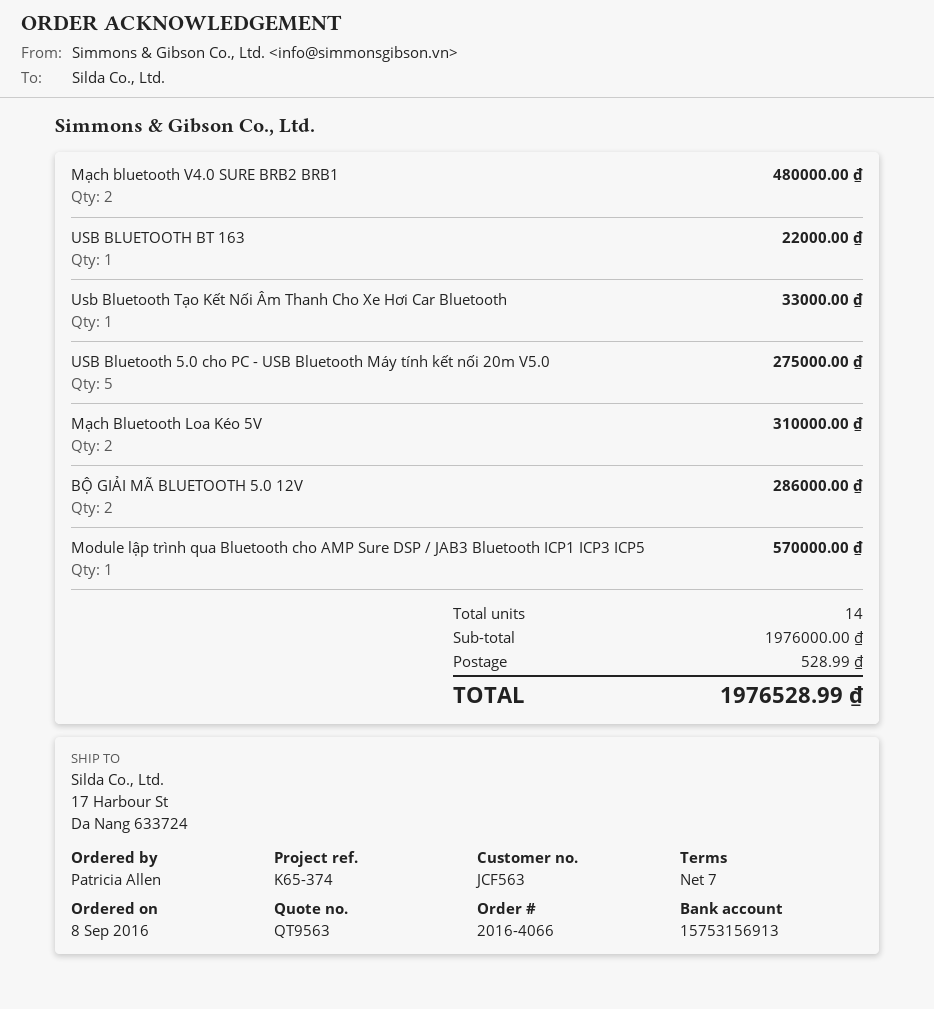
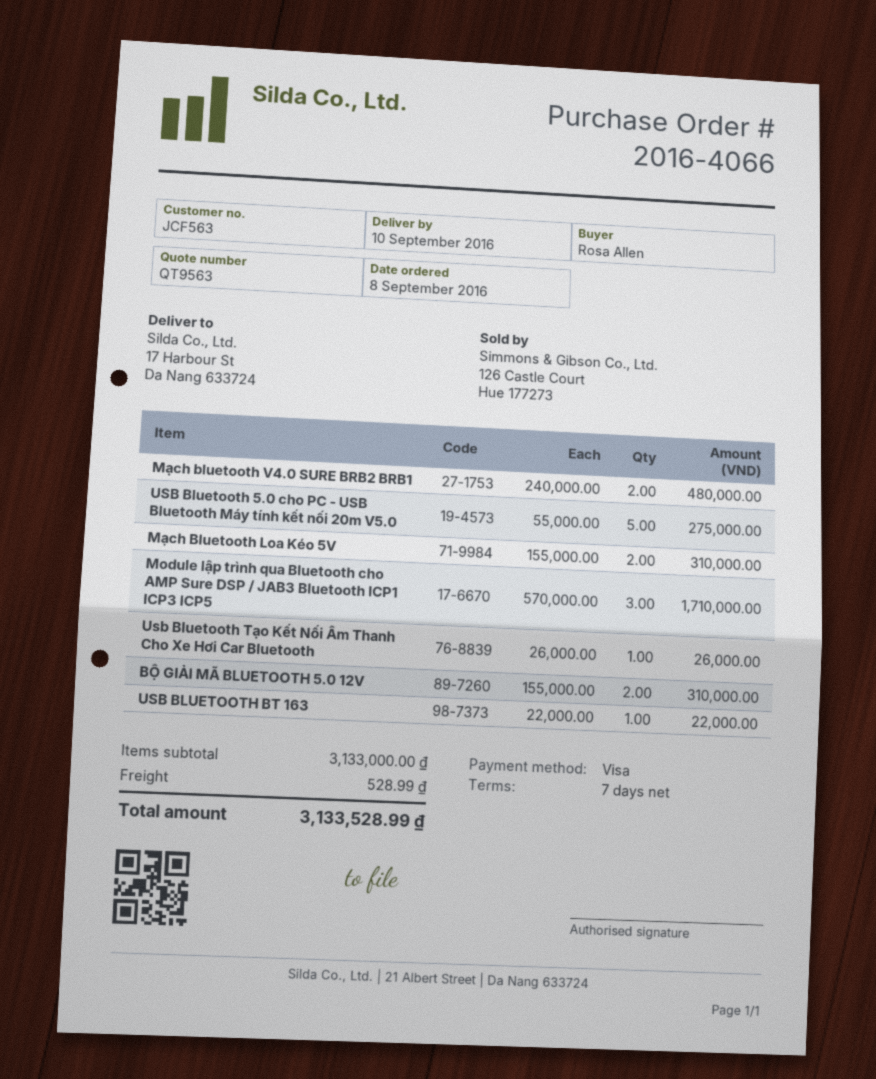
ordered by: Patricia Allen -> Rosa Allen
Usb Bluetooth Tạo Kết Nối Âm Thanh Cho Xe Hơi Car Bluetooth: 1 for 33000.00 -> 1 for 26000.00
BỘ GIẢI MÃ BLUETOOTH 5.0 12V: 2 for 286000.00 -> 2 for 310000.00
Module lập trình qua Bluetooth cho AMP Sure DSP / JAB3 Bluetooth ICP1 ICP3 ICP5: 1 for 570000.00 -> 3 for 1710000.00
subtotal: 1976000.00 -> 3133000.00
total: 1976528.99 -> 3133528.99

